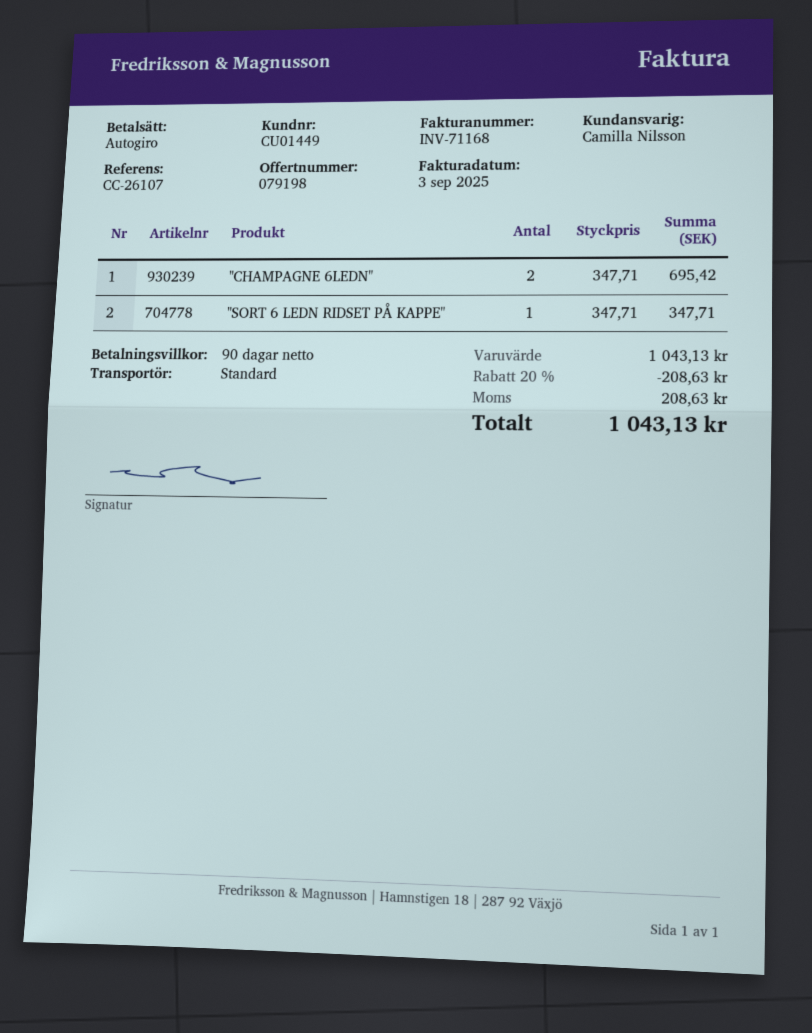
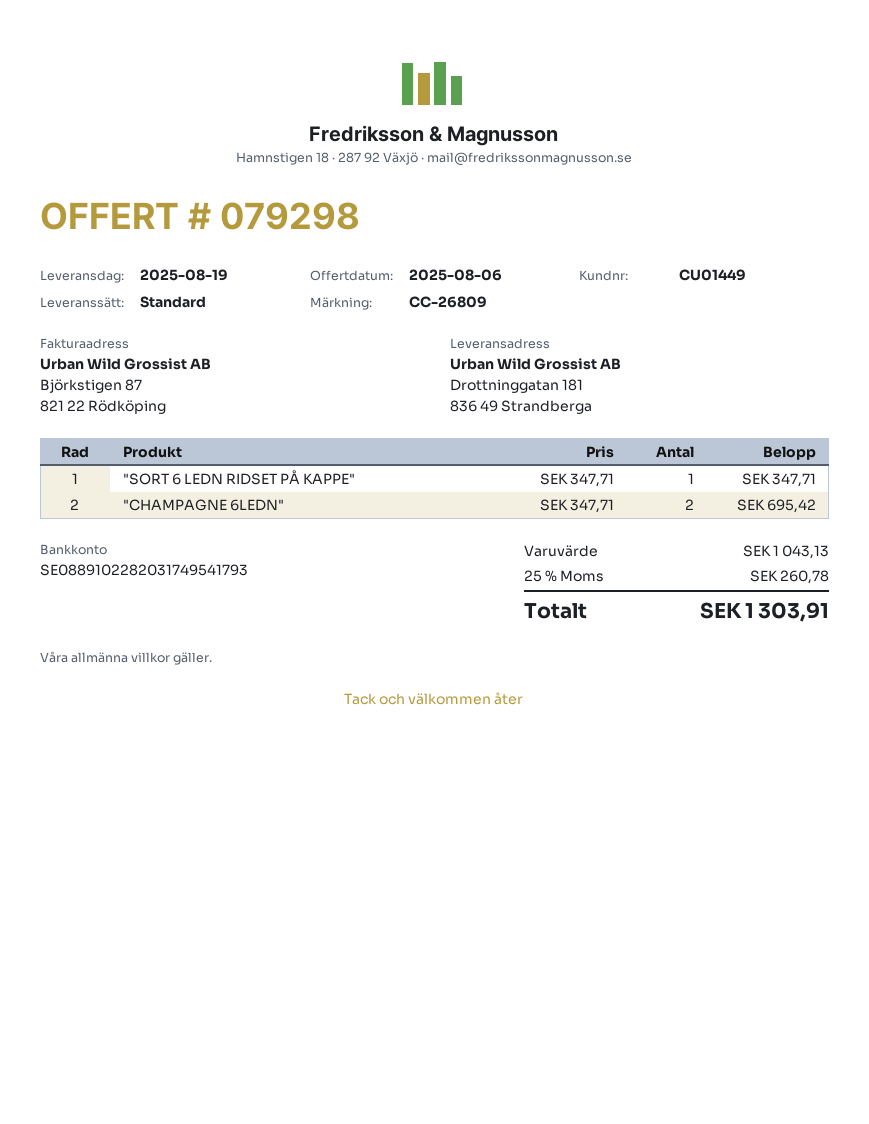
quote number: 079198 -> 079298
reference: CC-26107 -> CC-26809
discount: 20% = 208.63 -> none
tax: 208.63 -> 260.78
total: 1043.13 -> 1303.91

